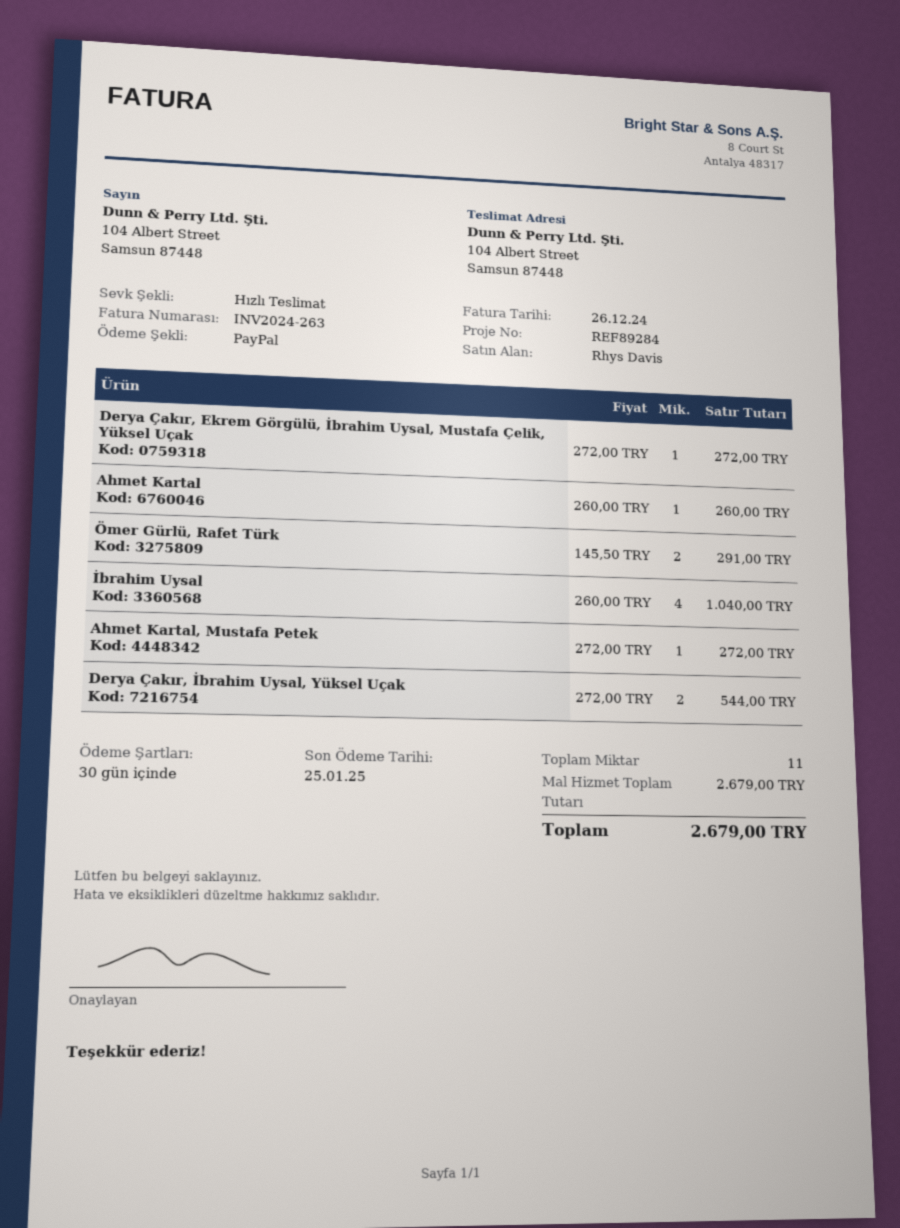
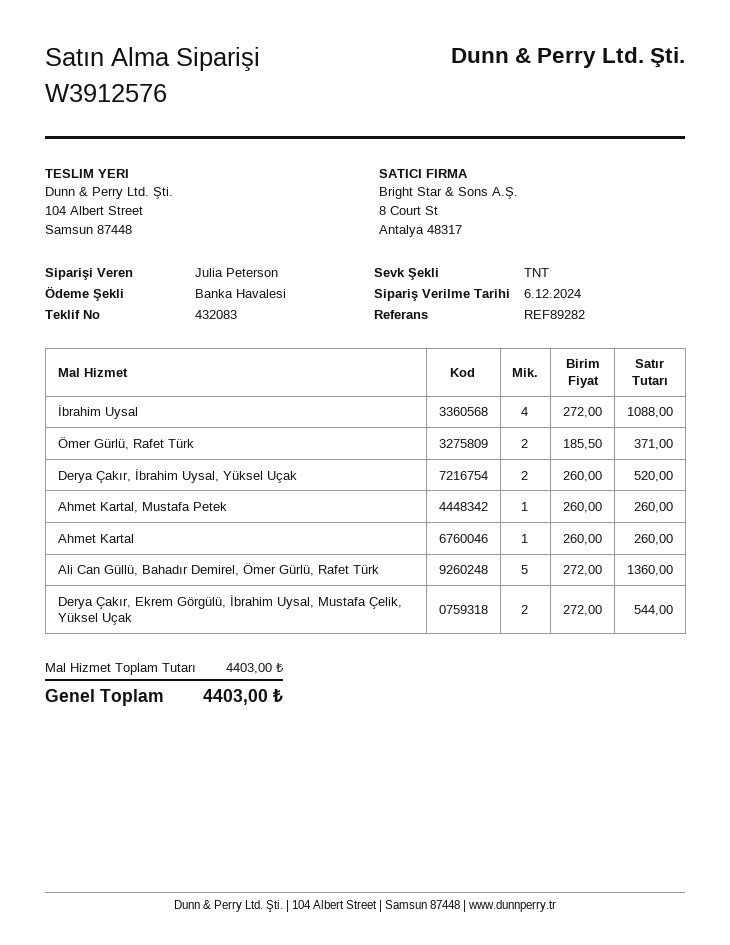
reference: REF89284 -> REF89282
ordered by: Rhys Davis -> Julia Peterson
payment method: PayPal -> bank transfer
shipping method: express -> TNT
Derya Çakır, Ekrem Görgülü, İbrahim Uysal, Mustafa Çelik, Yüksel Uçak: 1 x 272.00 = 272.00 -> 2 x 272.00 = 544.00
Ömer Gürlü, Rafet Türk: 2 x 145.50 = 291.00 -> 2 x 185.50 = 371.00
İbrahim Uysal: 4 x 260.00 = 1040.00 -> 4 x 272.00 = 1088.00
Ahmet Kartal, Mustafa Petek: 1 x 272.00 = 272.00 -> 1 x 260.00 = 260.00
Derya Çakır, İbrahim Uysal, Yüksel Uçak: 2 x 272.00 = 544.00 -> 2 x 260.00 = 520.00
Ali Can Güllü, Bahadır Demirel, Ömer Gürlü, Rafet Türk: none -> 5 x 272.00 = 1360.00
subtotal: 2679.00 -> 4403.00
total: 2679.00 -> 4403.00

